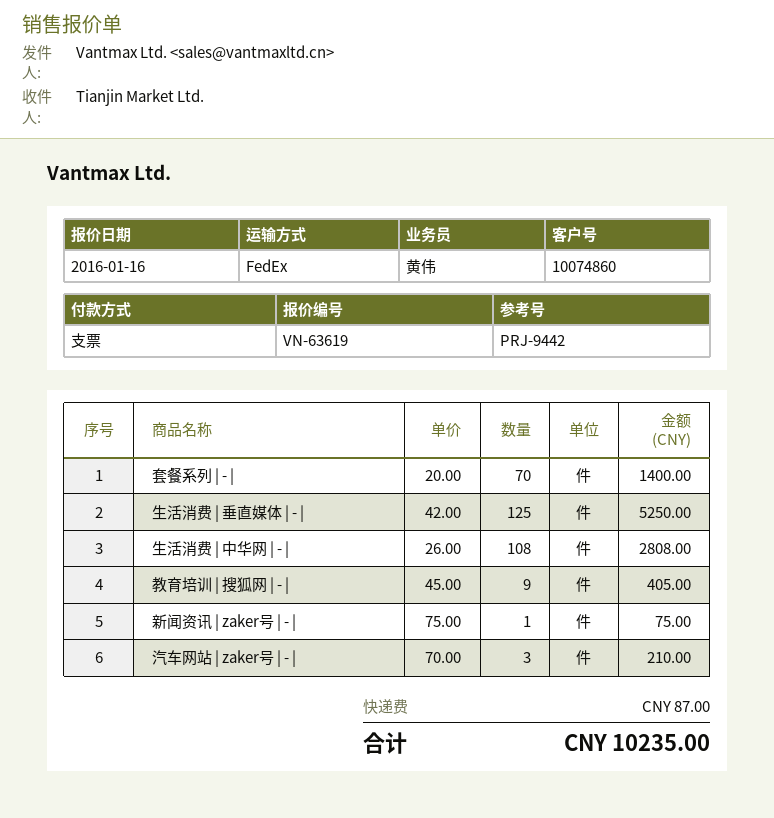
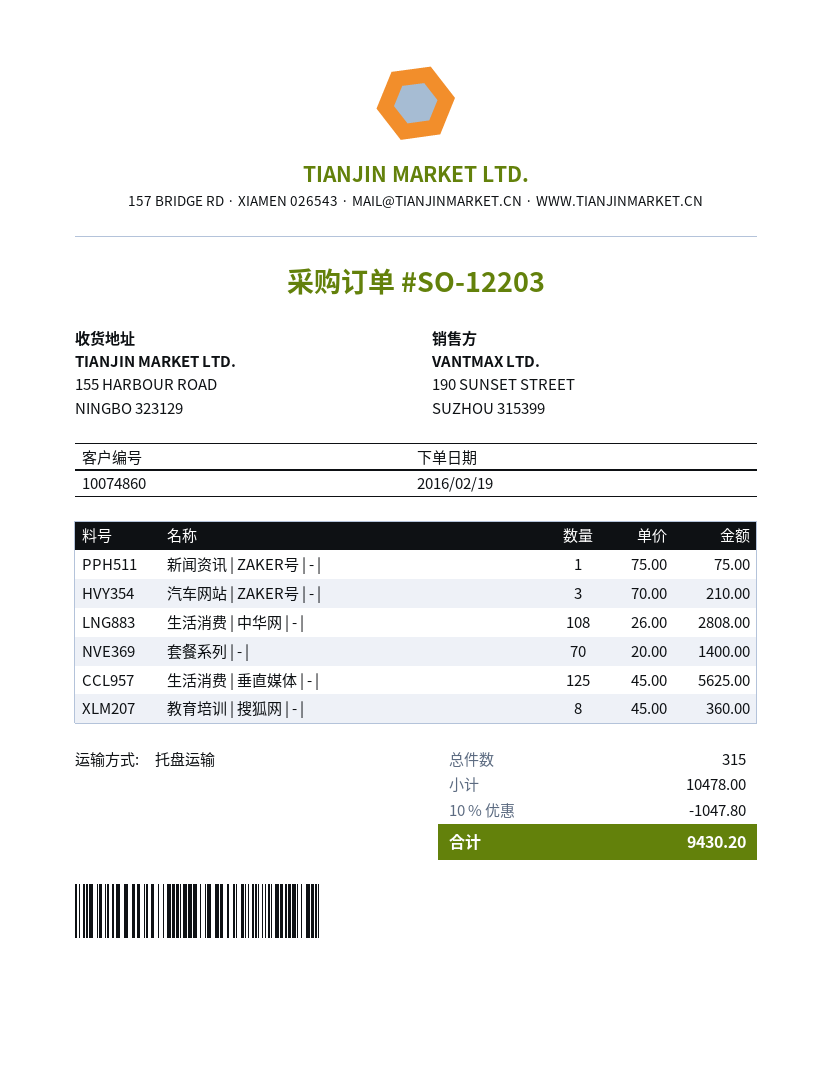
shipping method: FedEx -> pallet freight
生活消费 | 垂直媒体 | - |: 125 x 42.00 = 5250.00 -> 125 x 45.00 = 5625.00
教育培训 | 搜狐网 | - |: 9 x 45.00 = 405.00 -> 8 x 45.00 = 360.00
discount: none -> 10% = 1047.80
shipping: 87.00 -> none
total: 10235.00 -> 9430.20

